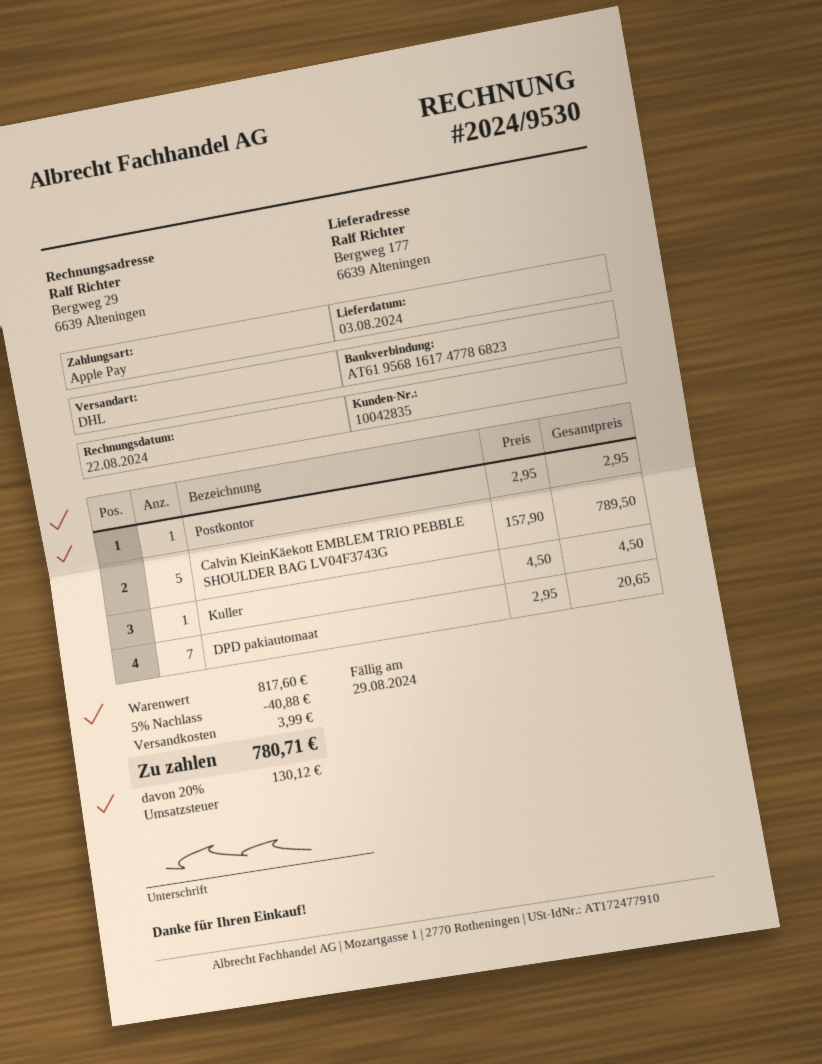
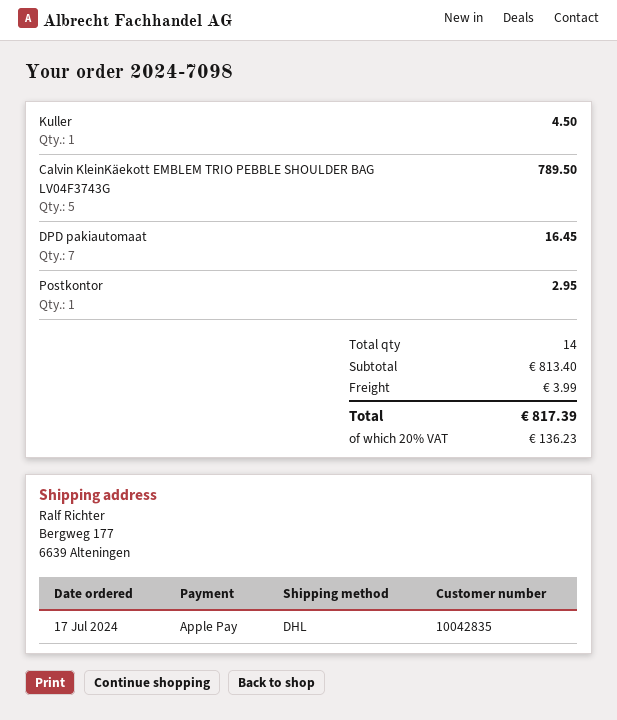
DPD pakiautomaat: 7 for 20.65 -> 7 for 16.45
subtotal: 817.60 -> 813.40
discount: 5% = 40.88 -> none
tax: 20% = 130.12 -> 20% = 136.23
total: 780.71 -> 817.39

